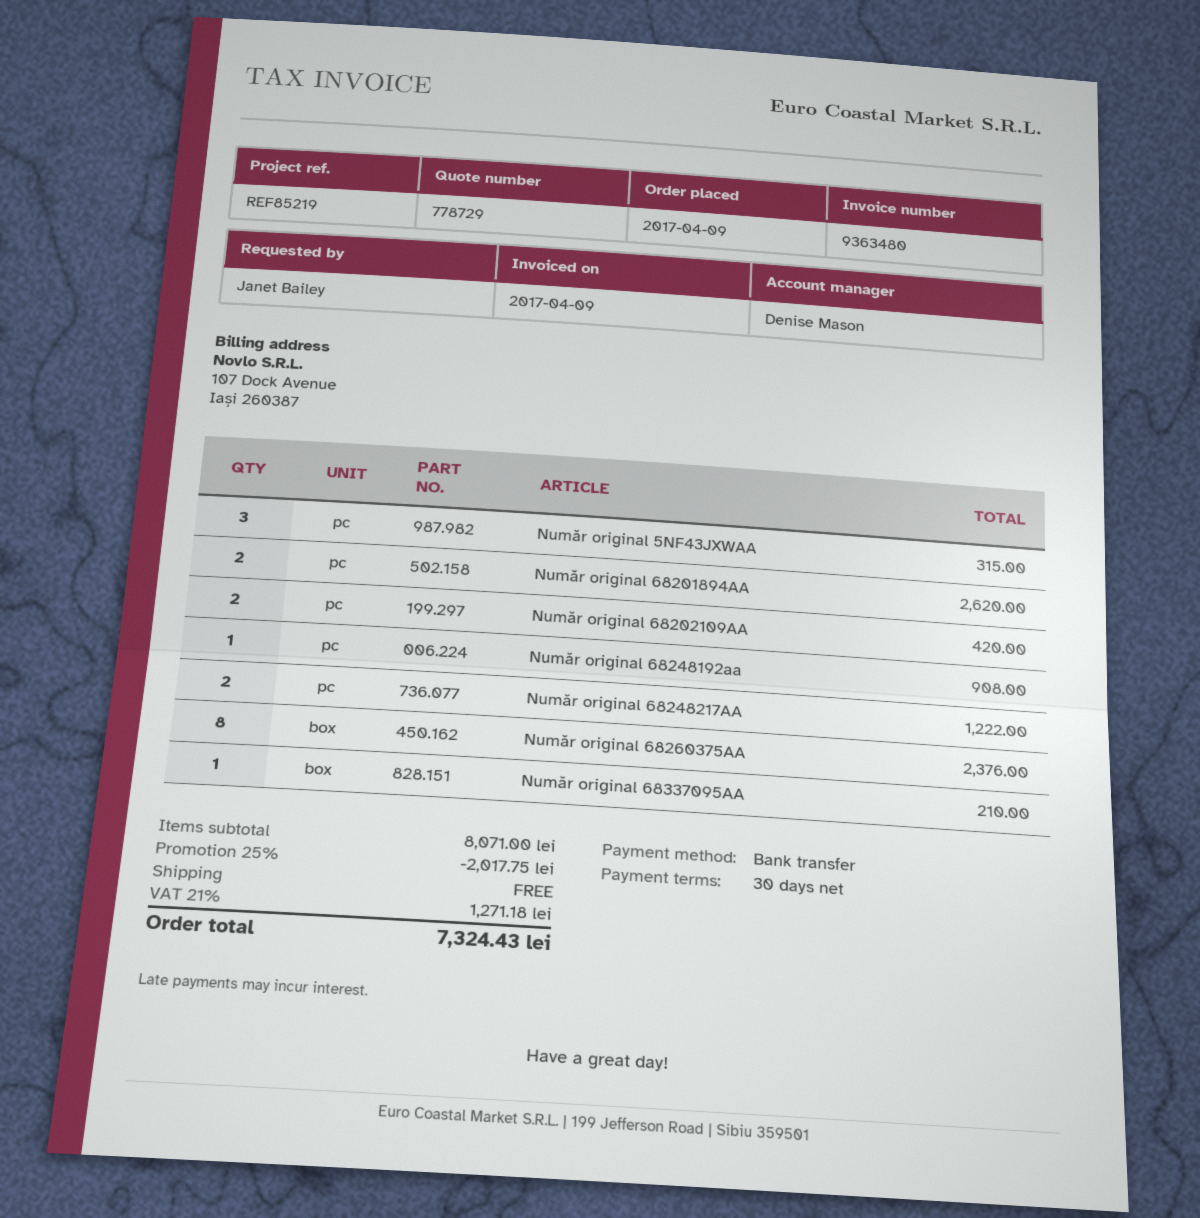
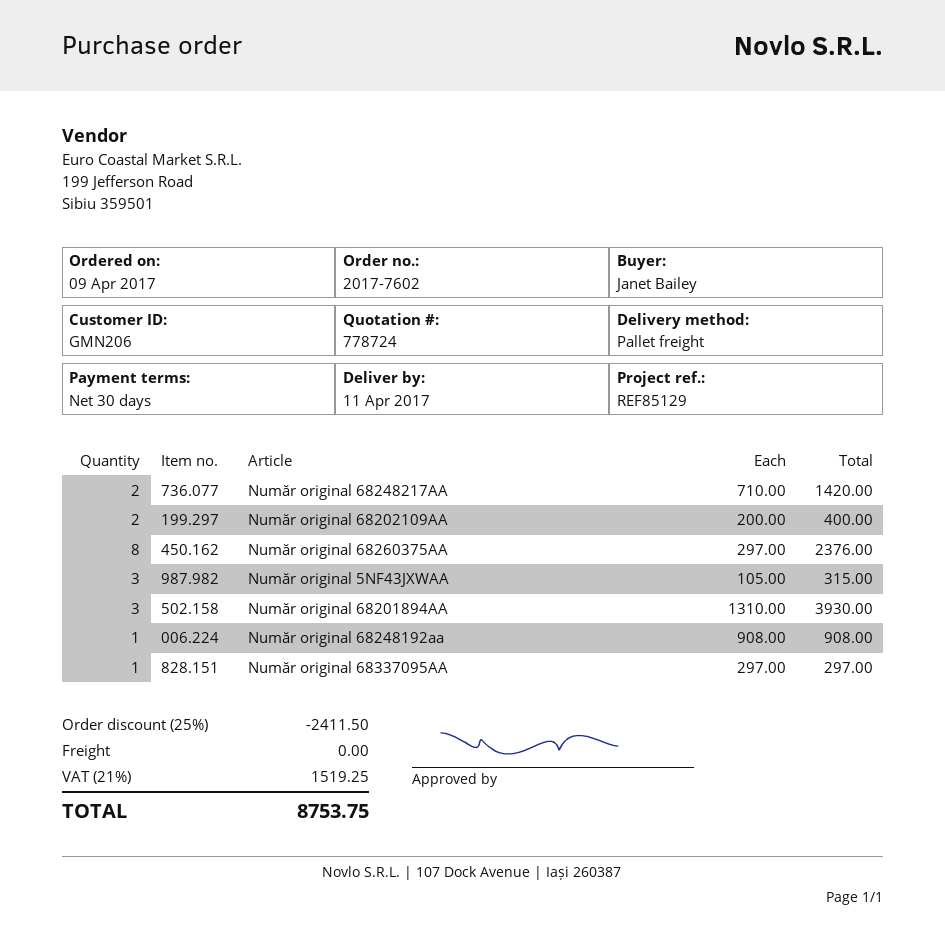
quote number: 778729 -> 778724
reference: REF85219 -> REF85129
Număr original 68201894AA: 2 for 2620.00 -> 3 for 3930.00
Număr original 68202109AA: 2 for 420.00 -> 2 for 400.00
Număr original 68248217AA: 2 for 1222.00 -> 2 for 1420.00
Număr original 68337095AA: 1 for 210.00 -> 1 for 297.00
discount: 25% = 2017.75 -> 25% = 2411.50
tax: 21% = 1271.18 -> 21% = 1519.25
total: 7324.43 -> 8753.75

